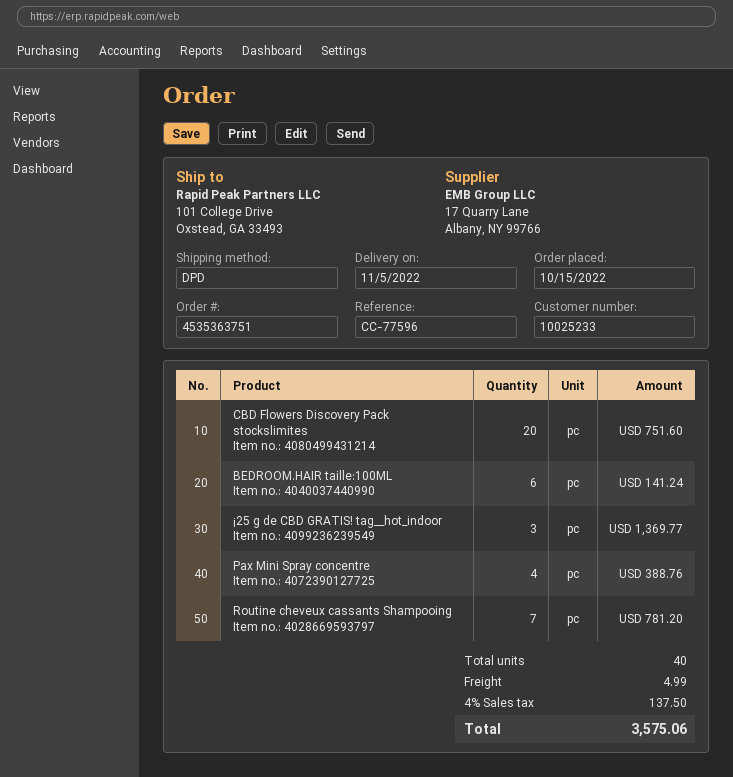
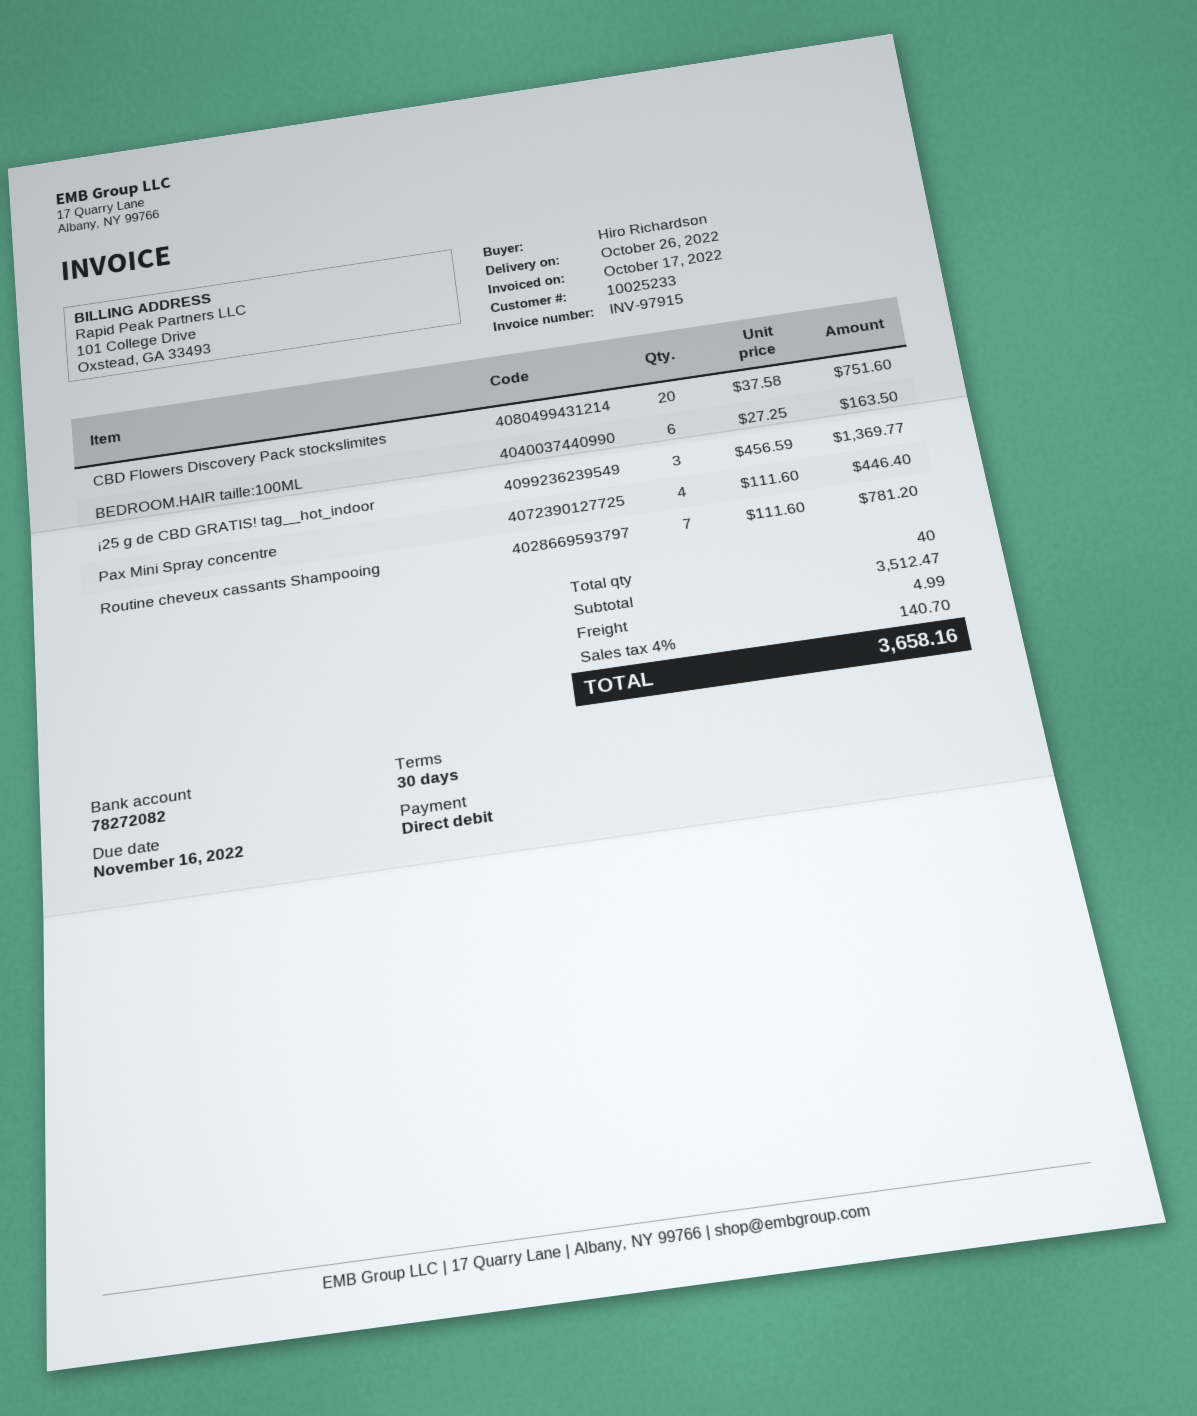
delivery date: 2022-11-05 -> 2022-10-26
BEDROOM.HAIR taille:100ML: 6 for 141.24 -> 6 for 163.50
Pax Mini Spray concentre: 4 for 388.76 -> 4 for 446.40
tax: 4% = 137.50 -> 4% = 140.70
total: 3575.06 -> 3658.16

